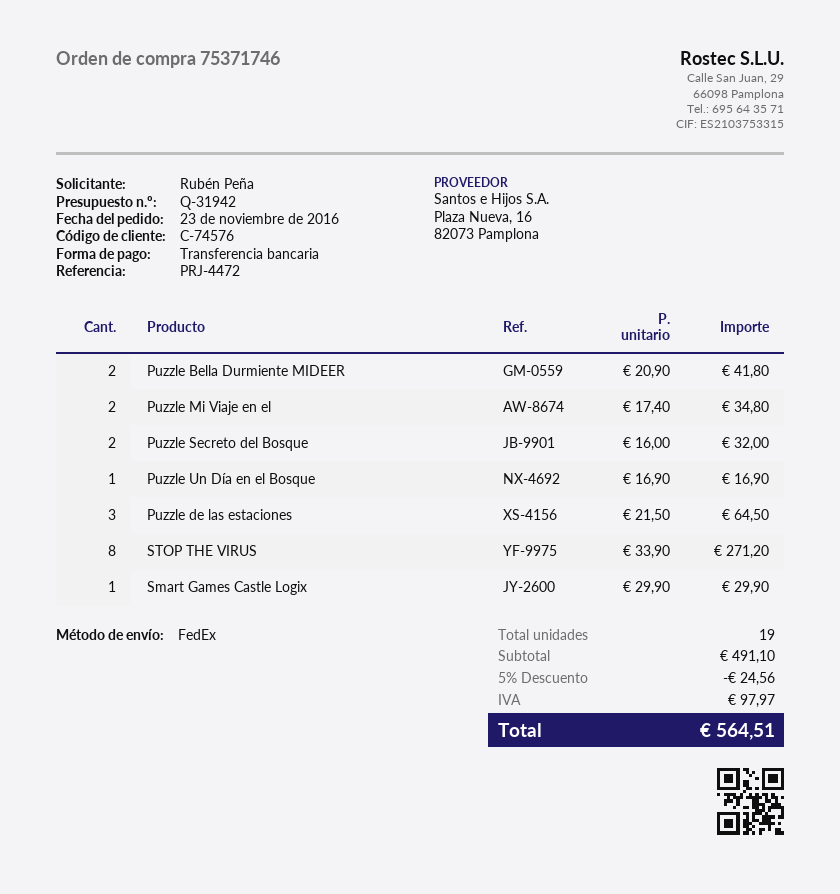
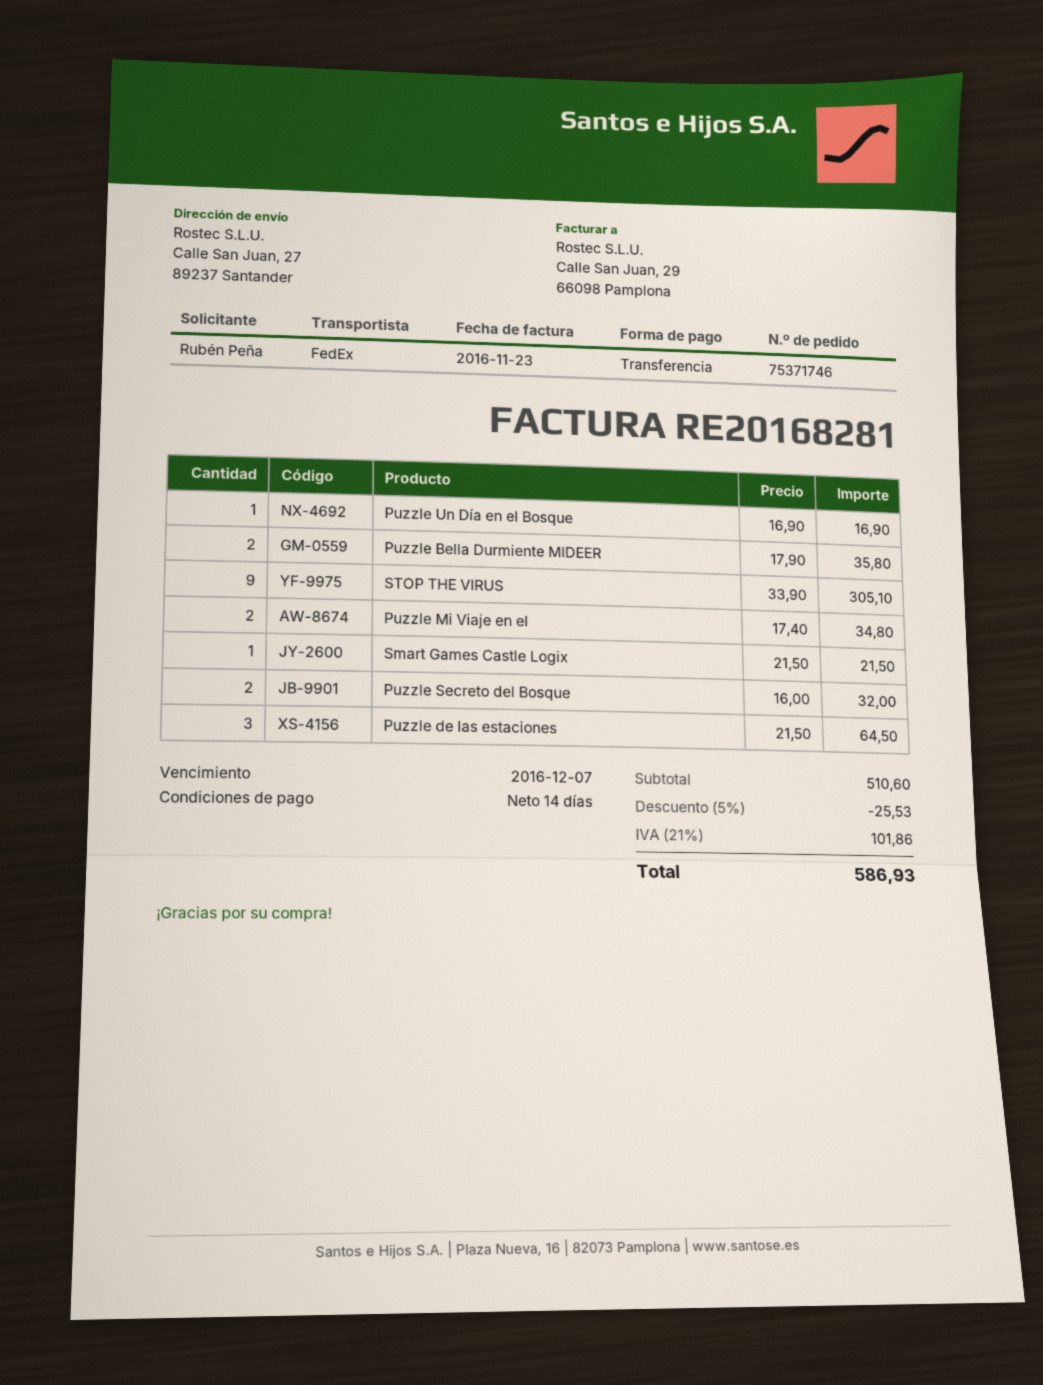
Puzzle Bella Durmiente MIDEER: 2 x 20.90 = 41.80 -> 2 x 17.90 = 35.80
STOP THE VIRUS: 8 x 33.90 = 271.20 -> 9 x 33.90 = 305.10
Smart Games Castle Logix: 1 x 29.90 = 29.90 -> 1 x 21.50 = 21.50
subtotal: 491.10 -> 510.60
discount: 5% = 24.56 -> 5% = 25.53
tax: 97.97 -> 101.86
total: 564.51 -> 586.93

